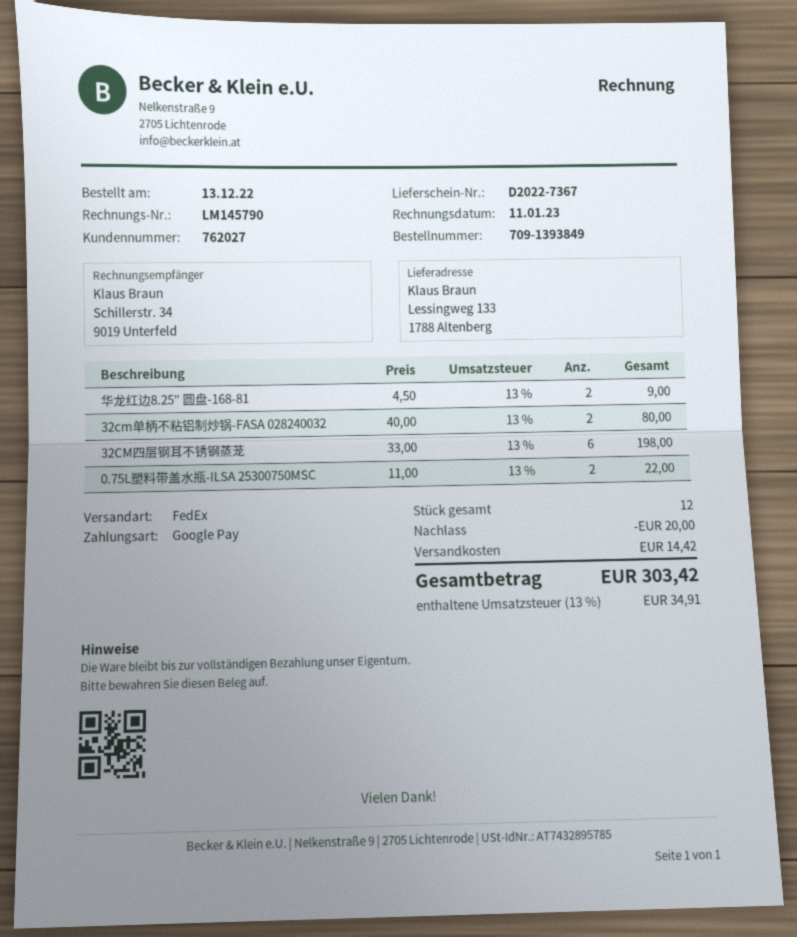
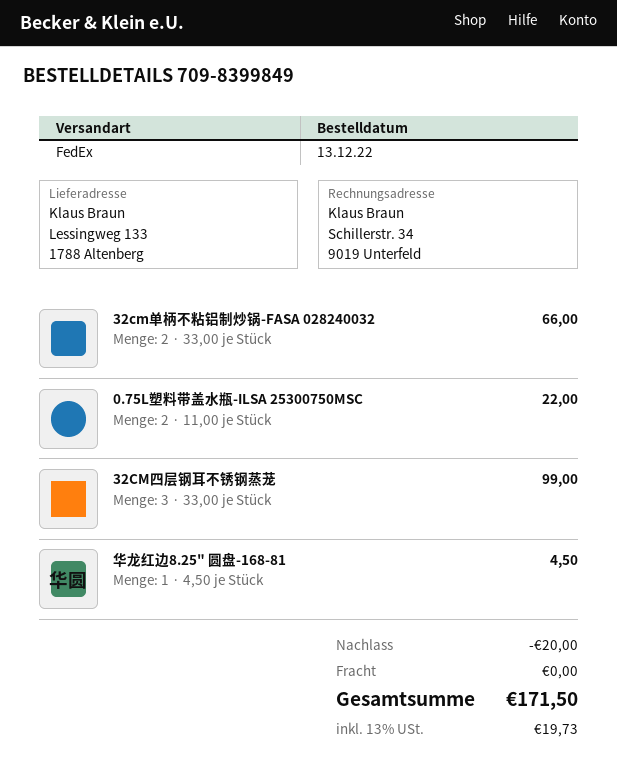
order number: 709-1393849 -> 709-8399849
华龙红边8.25" 圆盘-168-81: 2 x 4.50 = 9.00 -> 1 x 4.50 = 4.50
32cm单柄不粘铝制炒锅-FASA 028240032: 2 x 40.00 = 80.00 -> 2 x 33.00 = 66.00
32CM四层钢耳不锈钢蒸茏: 6 x 33.00 = 198.00 -> 3 x 33.00 = 99.00
shipping: 14.42 -> 0.00
tax: 13% = 34.91 -> 13% = 19.73
total: 303.42 -> 171.50

